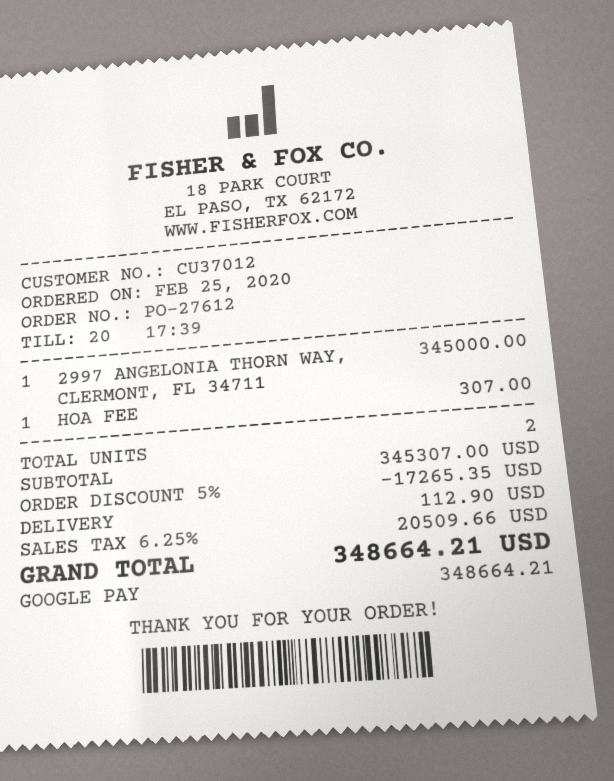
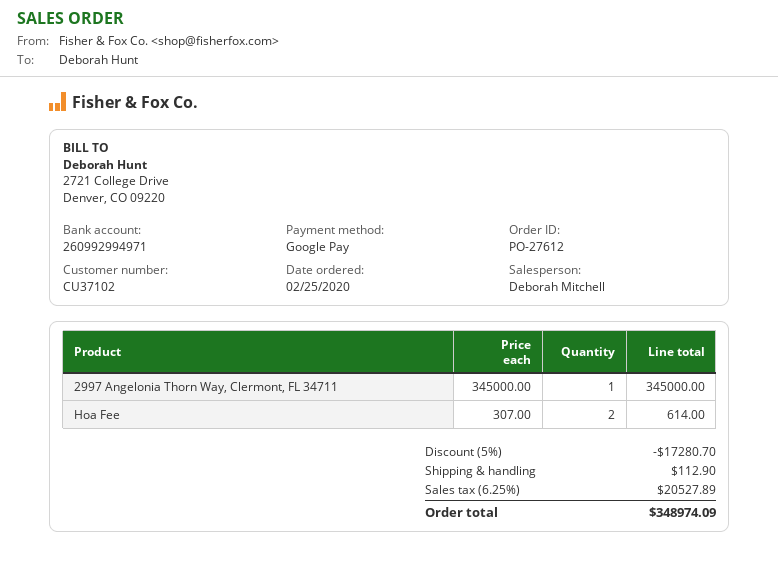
customer number: CU37012 -> CU37102
HOA FEE: 1 for 307.00 -> 2 for 614.00
discount: 5% = 17265.35 -> 5% = 17280.70
tax: 6.25% = 20509.66 -> 6.25% = 20527.89
total: 348664.21 -> 348974.09

